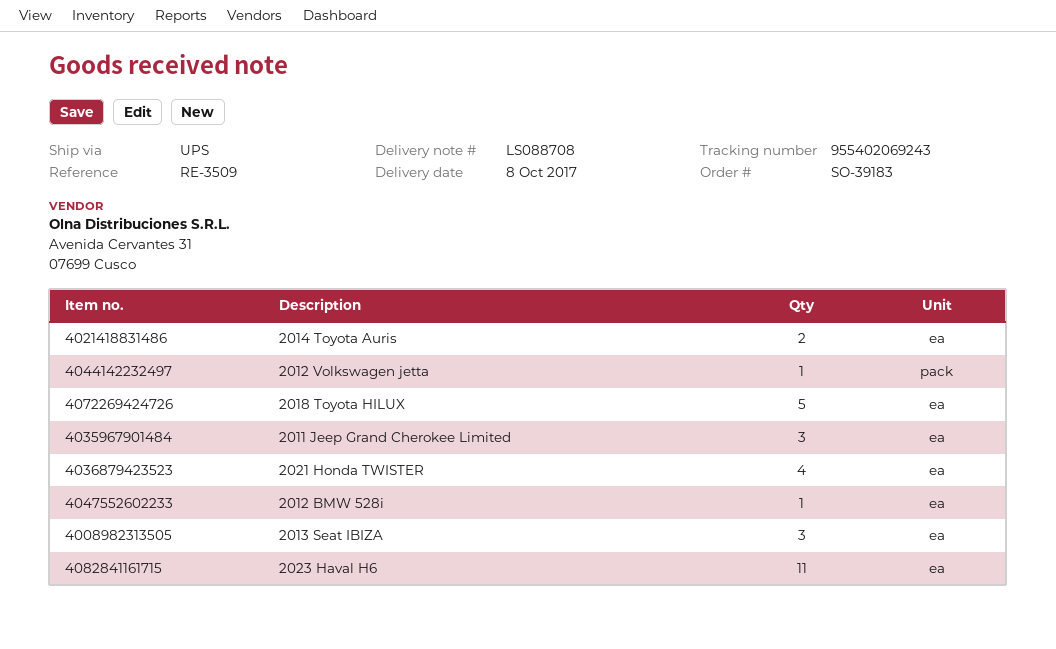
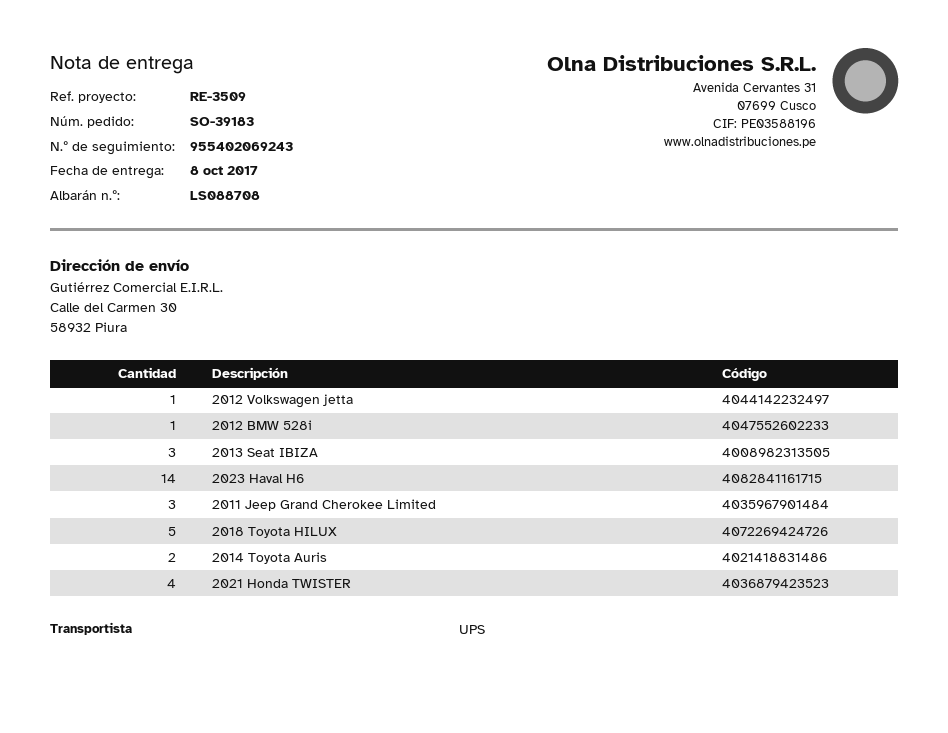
2023 Haval H6: 11 -> 14

